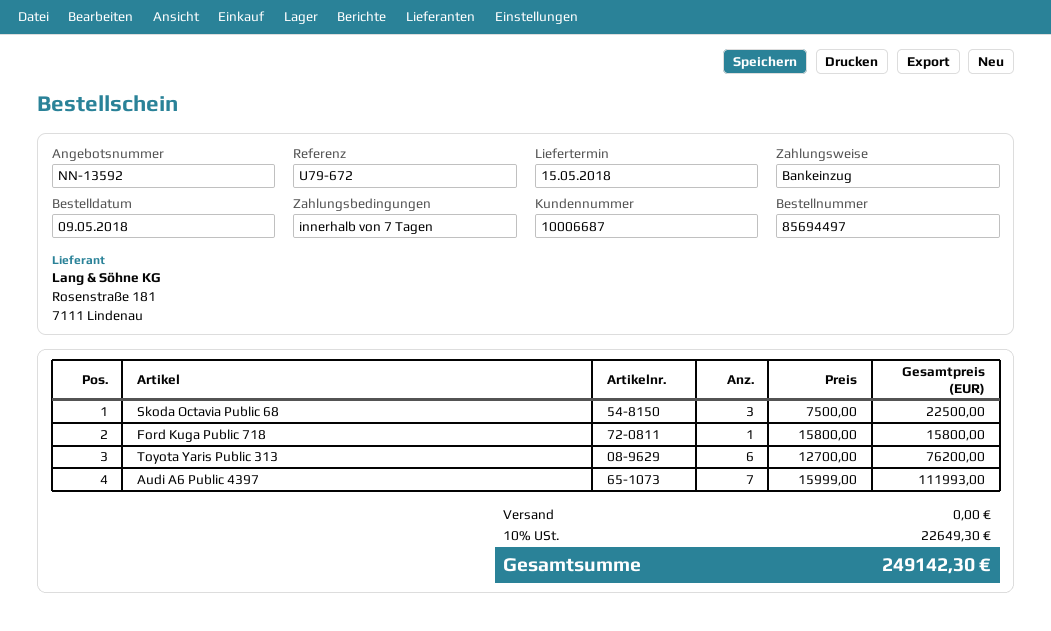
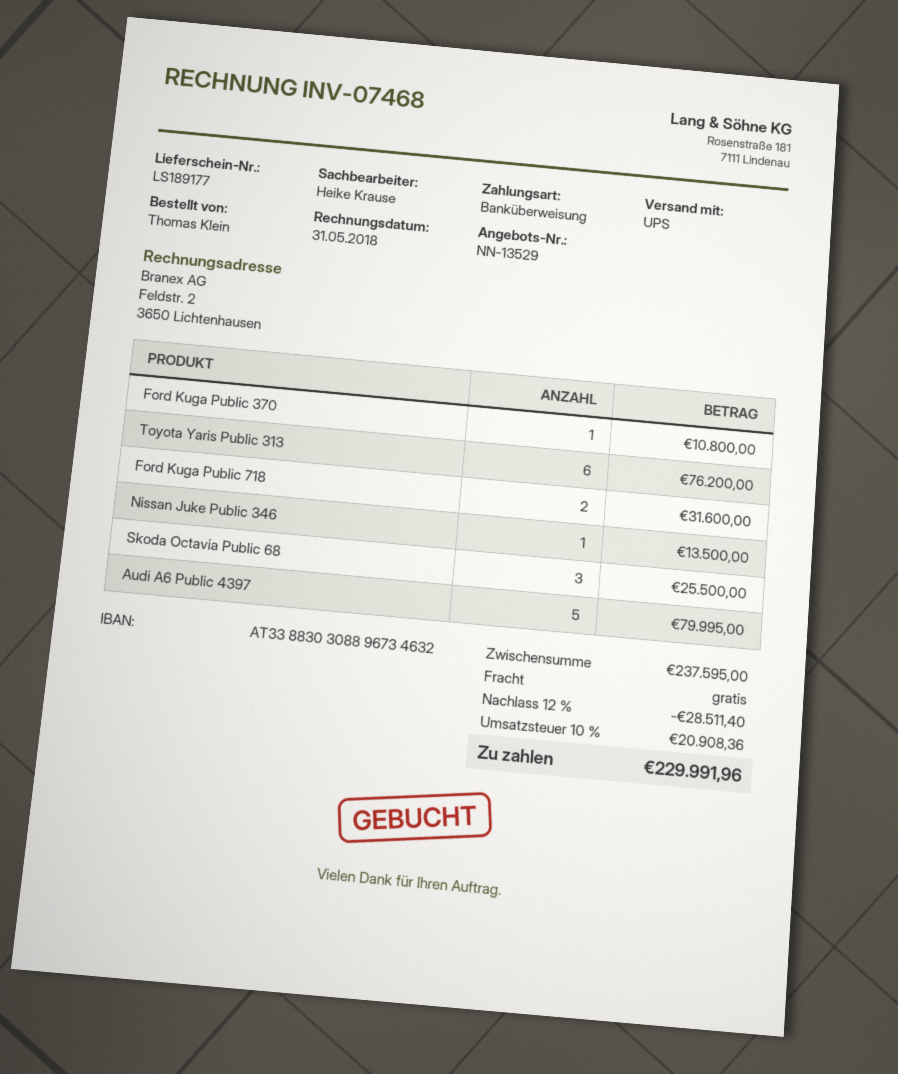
quote number: NN-13592 -> NN-13529
payment method: direct debit -> bank transfer
Skoda Octavia Public 68: 3 for 22500.00 -> 3 for 25500.00
Ford Kuga Public 718: 1 for 15800.00 -> 2 for 31600.00
Audi A6 Public 4397: 7 for 111993.00 -> 5 for 79995.00
Ford Kuga Public 370: none -> 1 for 10800.00
Nissan Juke Public 346: none -> 1 for 13500.00
discount: none -> 12% = 28511.40
tax: 10% = 22649.30 -> 10% = 20908.36
total: 249142.30 -> 229991.96

